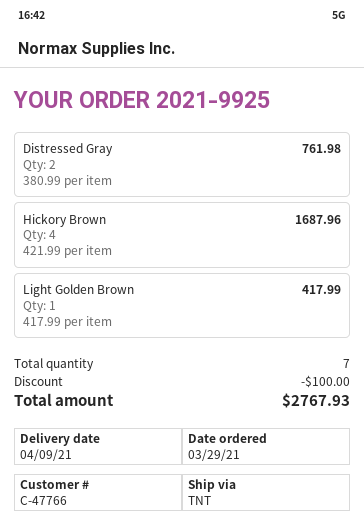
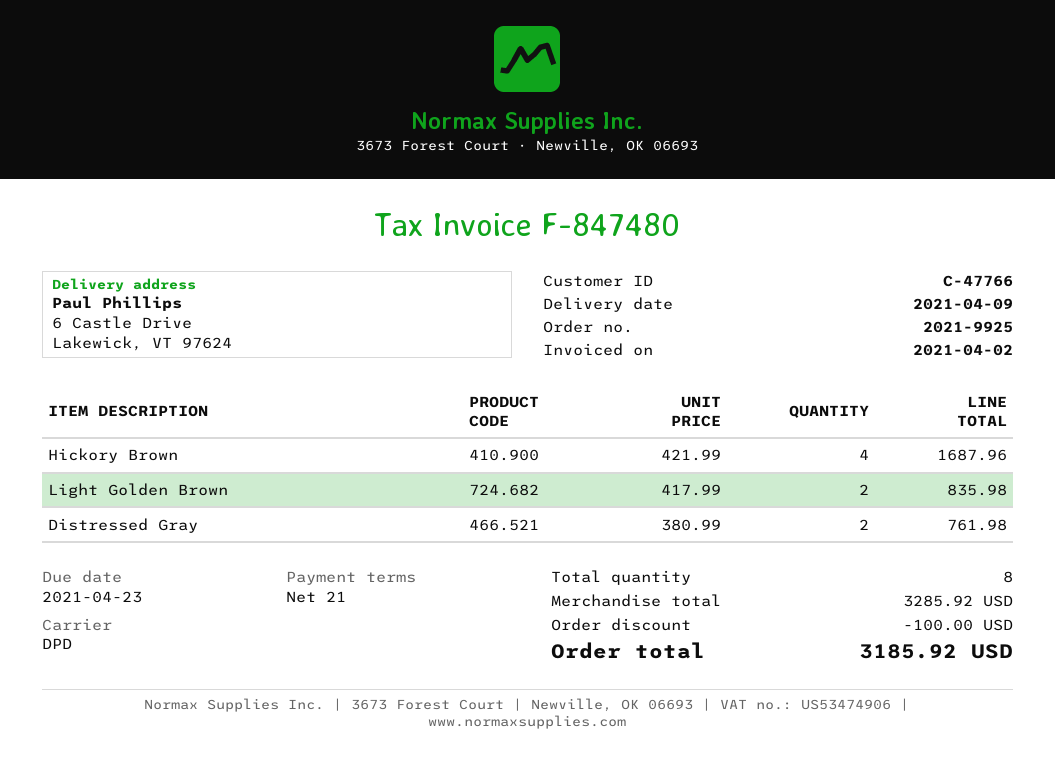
shipping method: TNT -> DPD
Light Golden Brown: 1 x 417.99 = 417.99 -> 2 x 417.99 = 835.98
total quantity: 7 -> 8
total: 2767.93 -> 3185.92

